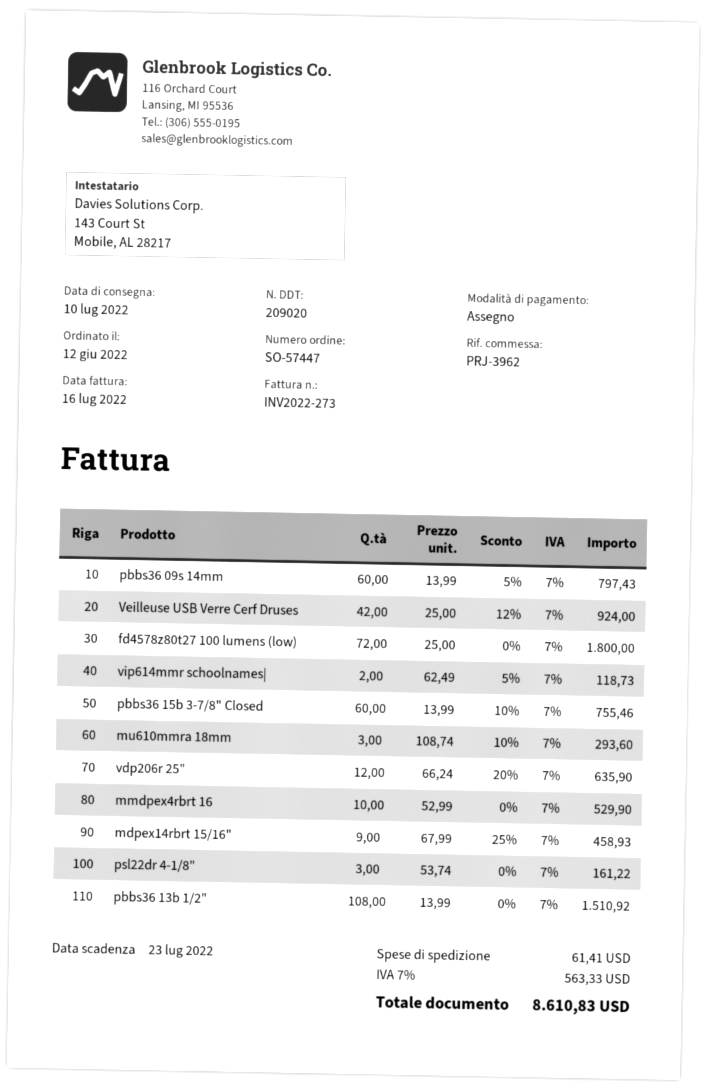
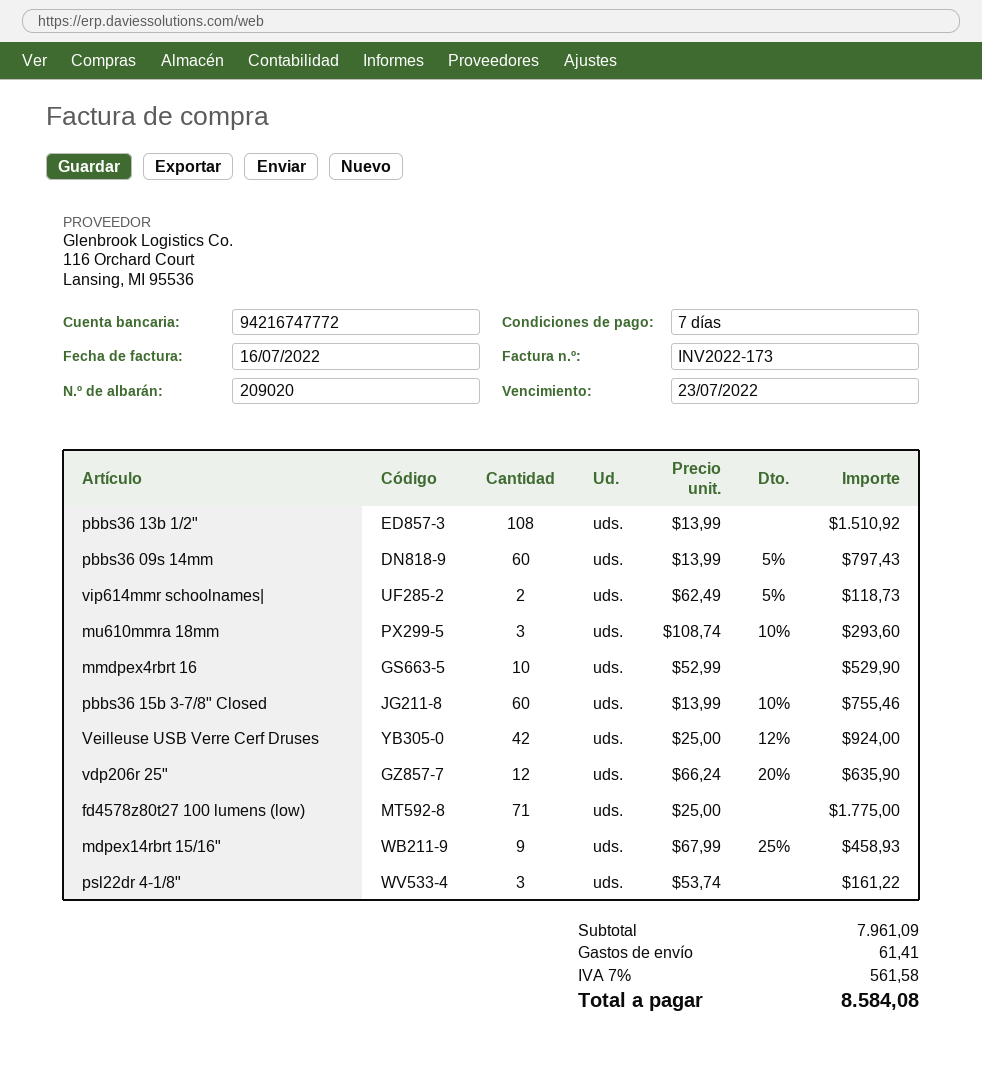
invoice number: INV2022-273 -> INV2022-173
fd4578z80t27 100 lumens (low): 72 x 25.00 = 1800.00 -> 71 x 25.00 = 1775.00
tax: 7% = 563.33 -> 7% = 561.58
total: 8610.83 -> 8584.08

